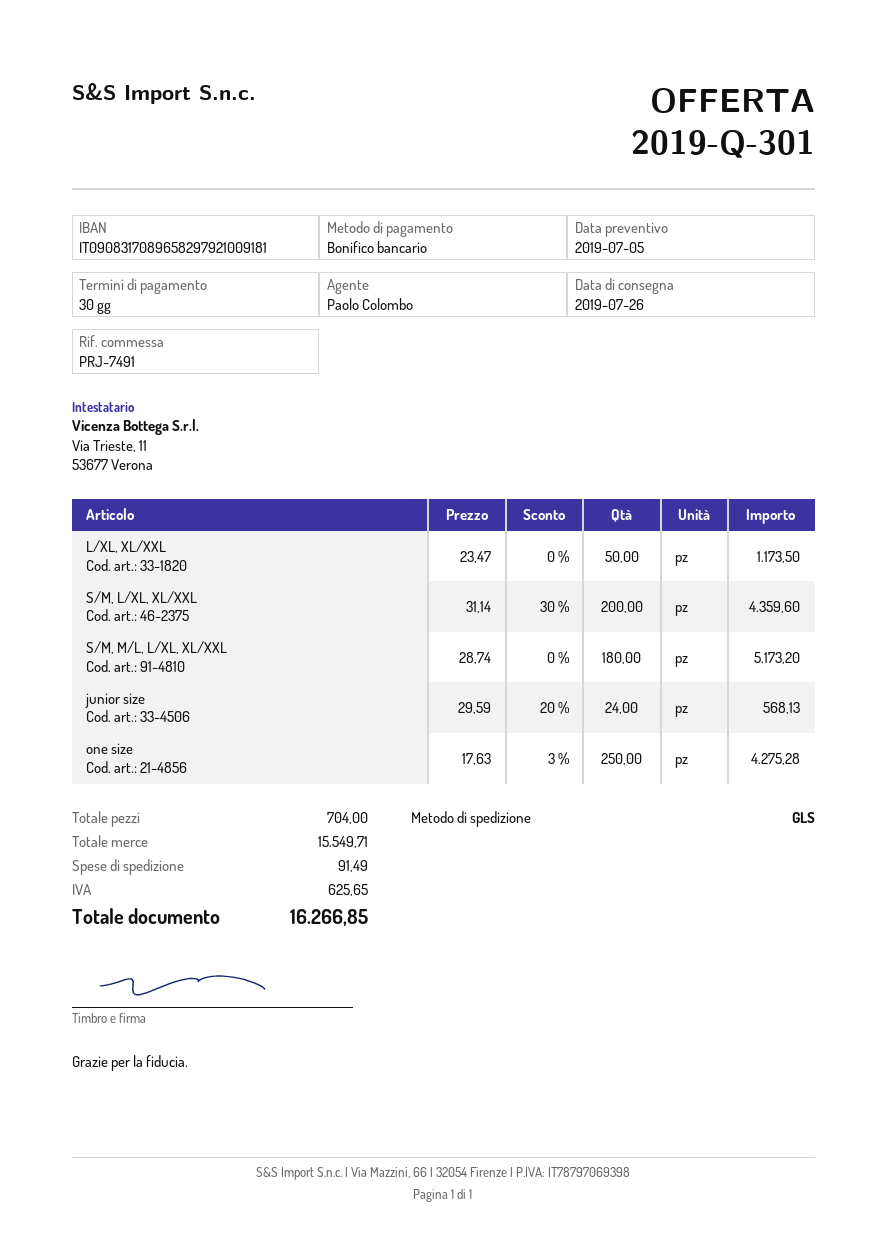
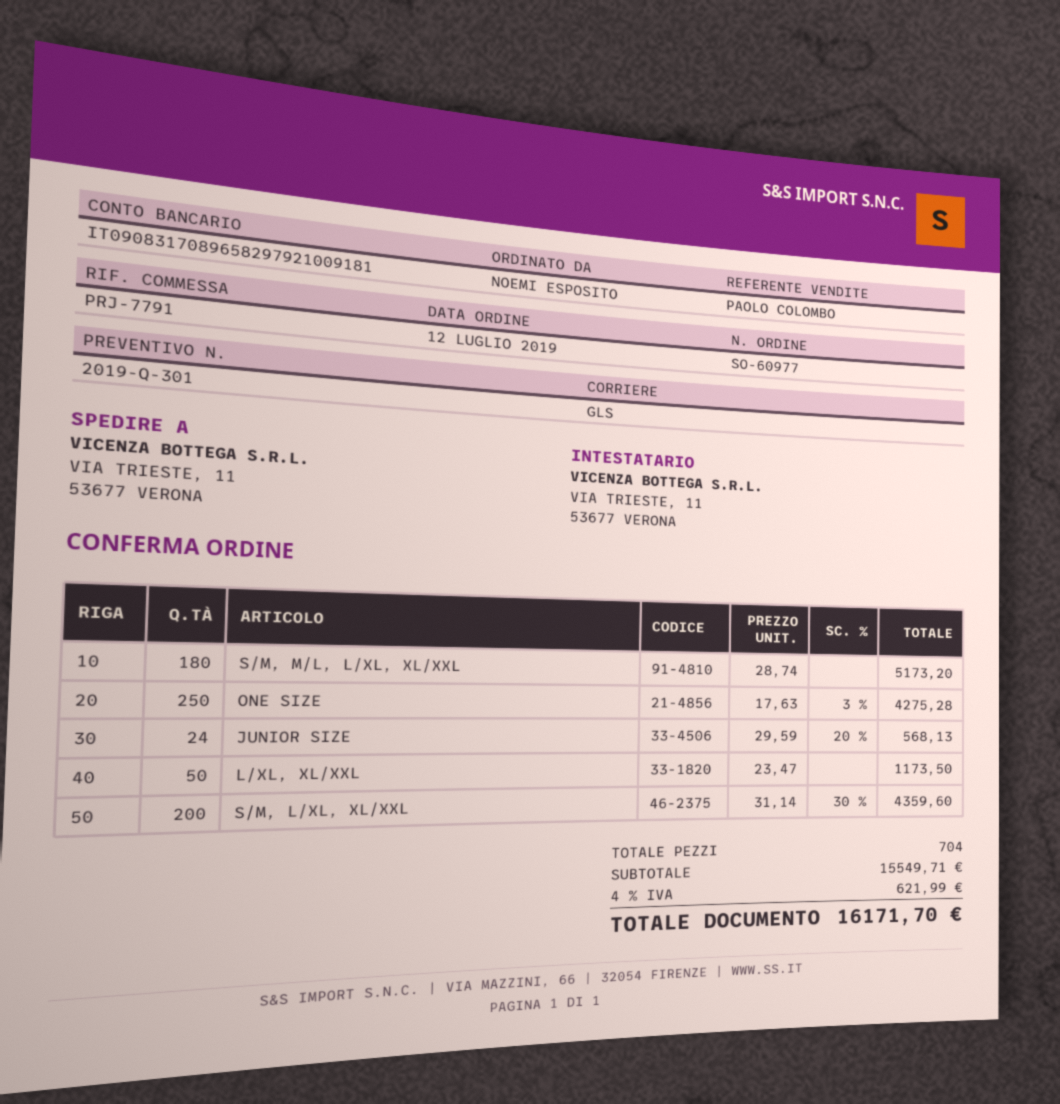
reference: PRJ-7491 -> PRJ-7791
shipping: 91.49 -> none
tax: 625.65 -> 621.99
total: 16266.85 -> 16171.70

